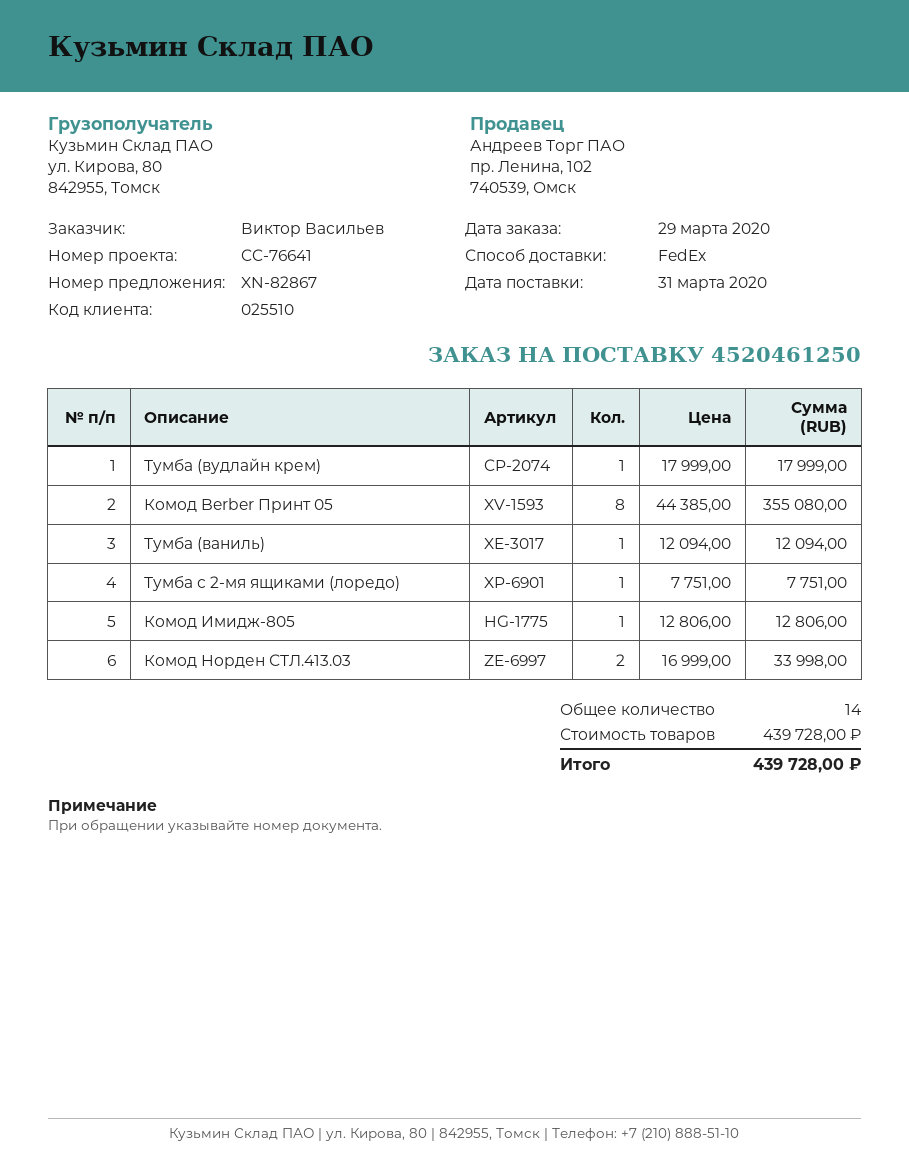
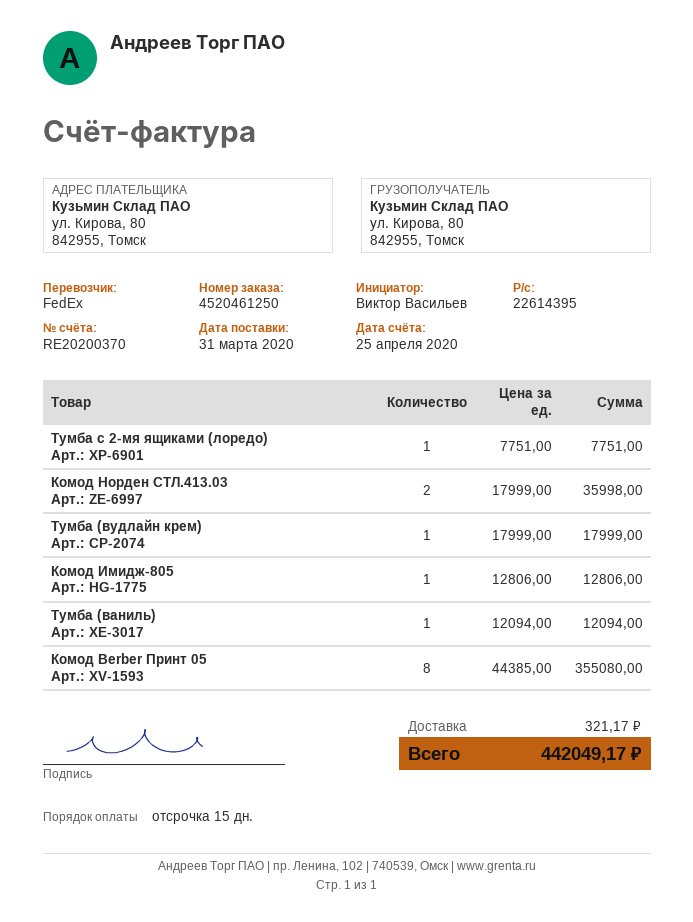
Комод Норден СТЛ.413.03: 2 x 16999.00 = 33998.00 -> 2 x 17999.00 = 35998.00
shipping: none -> 321.17
total: 439728.00 -> 442049.17

